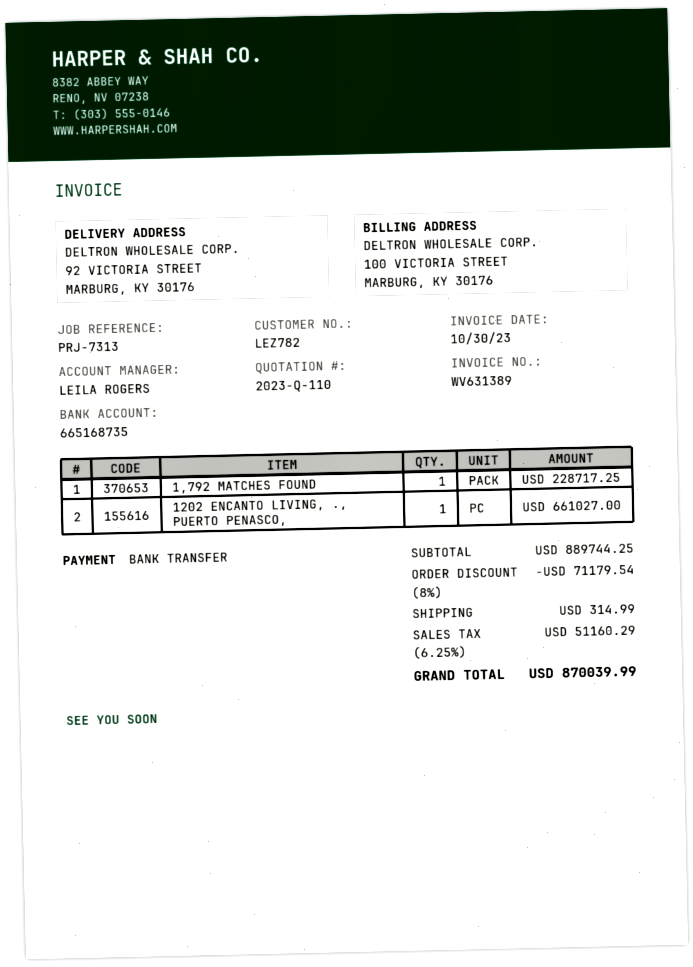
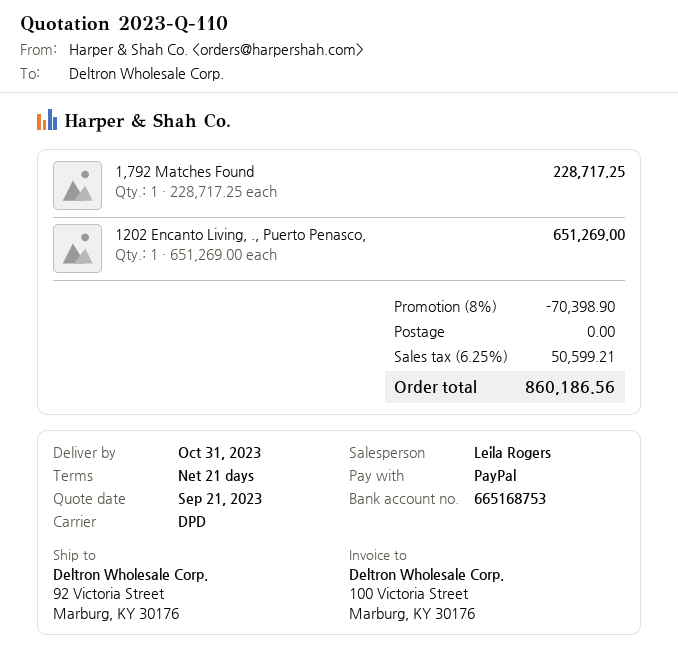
payment method: bank transfer -> PayPal
bank account: 665168735 -> 665168753
1202 ENCANTO LIVING, ., PUERTO PENASCO,: 1 for 661027.00 -> 1 for 651269.00
discount: 8% = 71179.54 -> 8% = 70398.90
shipping: 314.99 -> 0.00
tax: 6.25% = 51160.29 -> 6.25% = 50599.21
total: 870039.99 -> 860186.56

